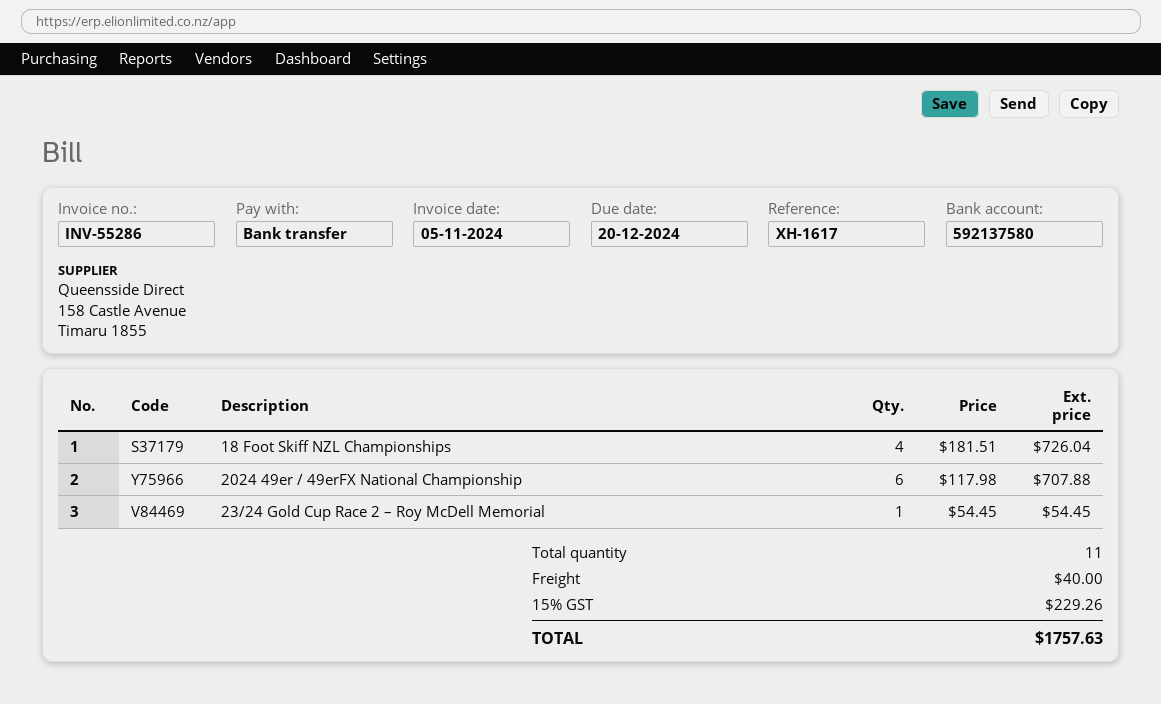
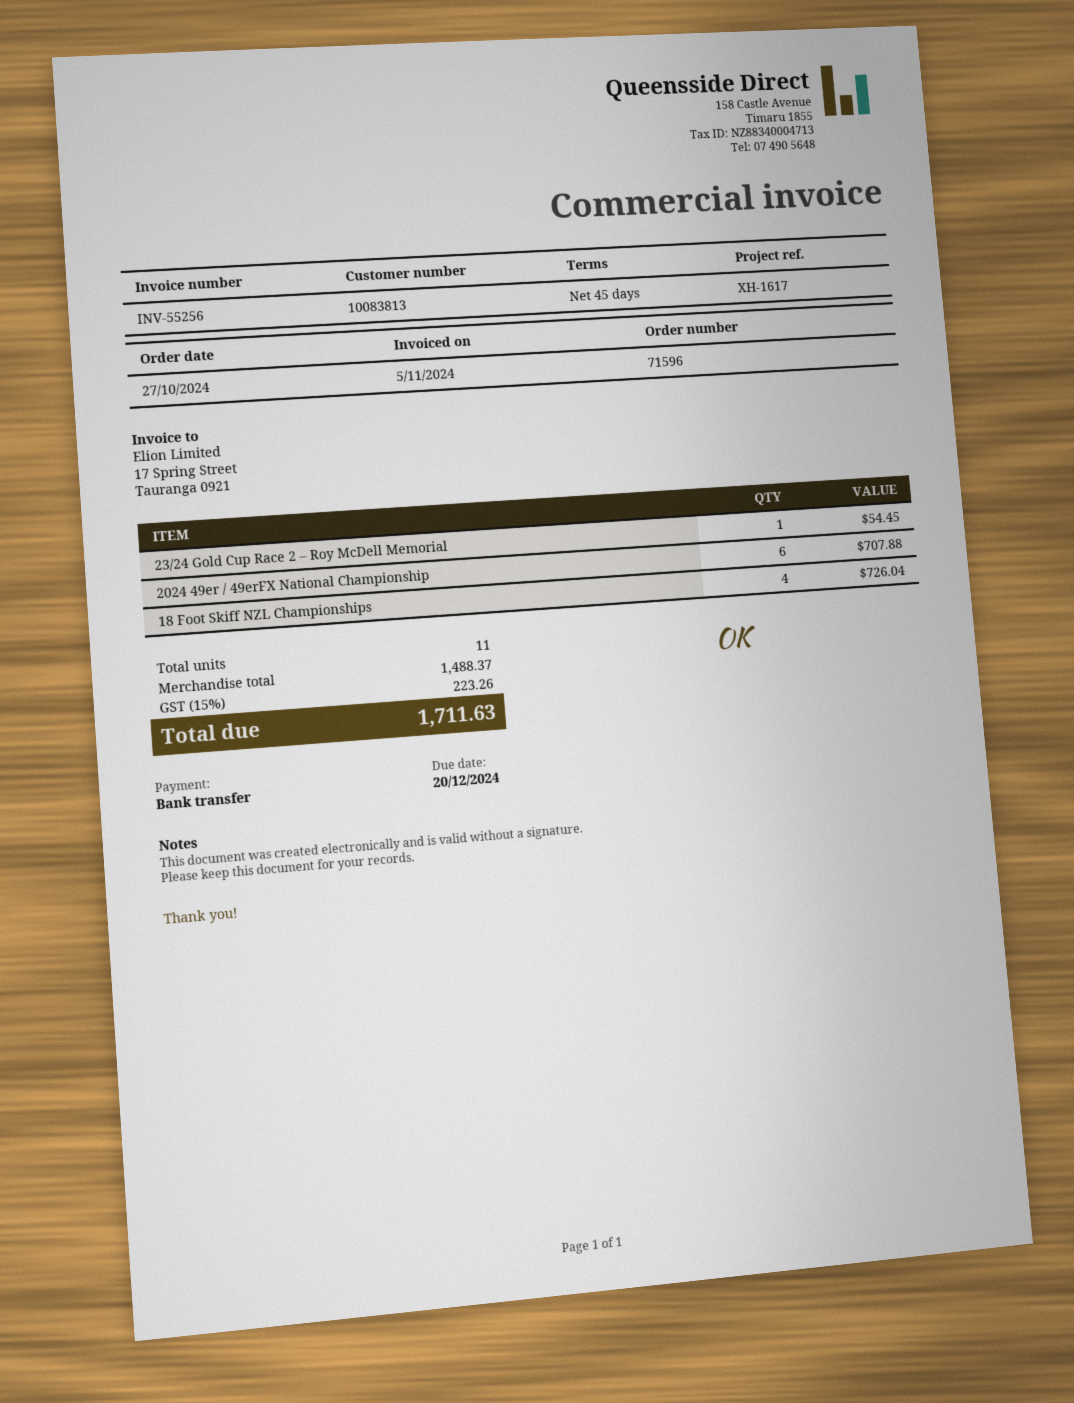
invoice number: INV-55286 -> INV-55256
shipping: 40.00 -> none
tax: 15% = 229.26 -> 15% = 223.26
total: 1757.63 -> 1711.63

